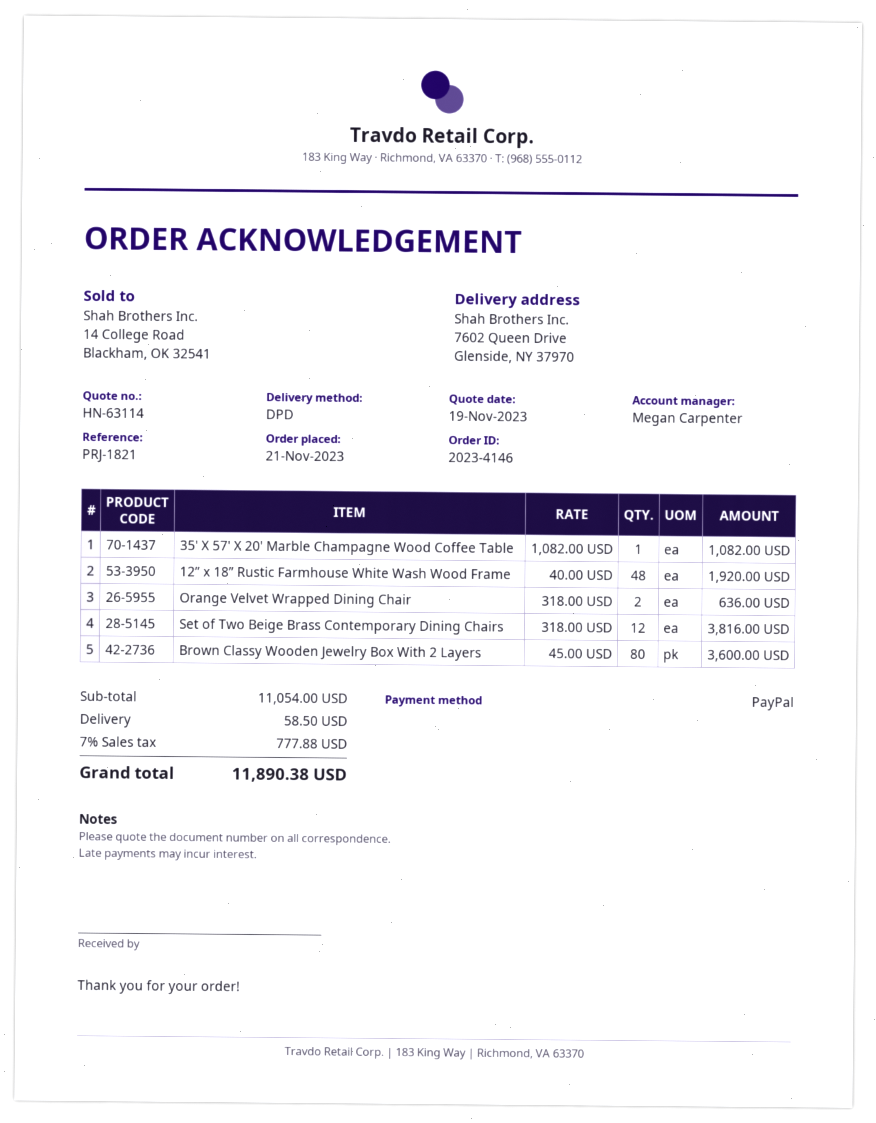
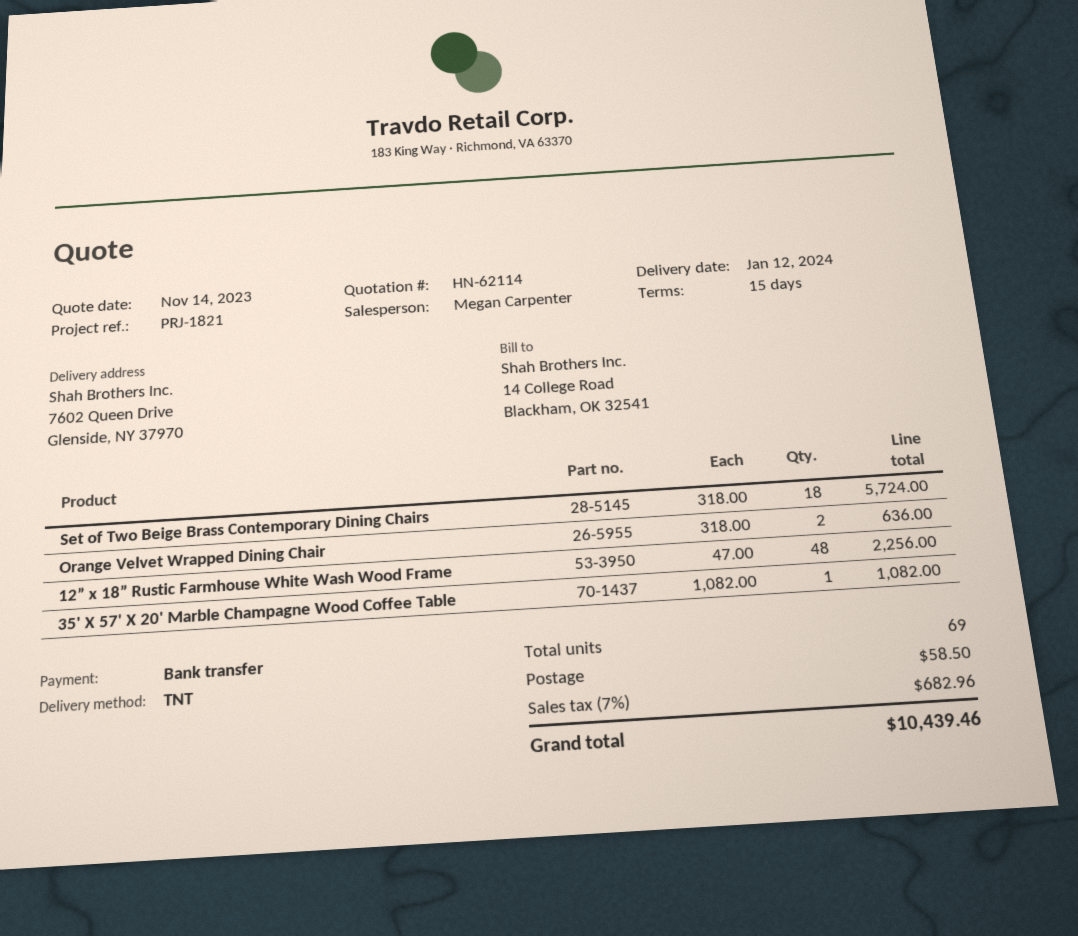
quote number: HN-63114 -> HN-62114
quote date: 2023-11-19 -> 2023-11-14
payment method: PayPal -> bank transfer
shipping method: DPD -> TNT
12” x 18” Rustic Farmhouse White Wash Wood Frame: 48 x 40.00 = 1920.00 -> 48 x 47.00 = 2256.00
Set of Two Beige Brass Contemporary Dining Chairs: 12 x 318.00 = 3816.00 -> 18 x 318.00 = 5724.00
Brown Classy Wooden Jewelry Box With 2 Layers: 80 x 45.00 = 3600.00 -> none
tax: 7% = 777.88 -> 7% = 682.96
total: 11890.38 -> 10439.46

